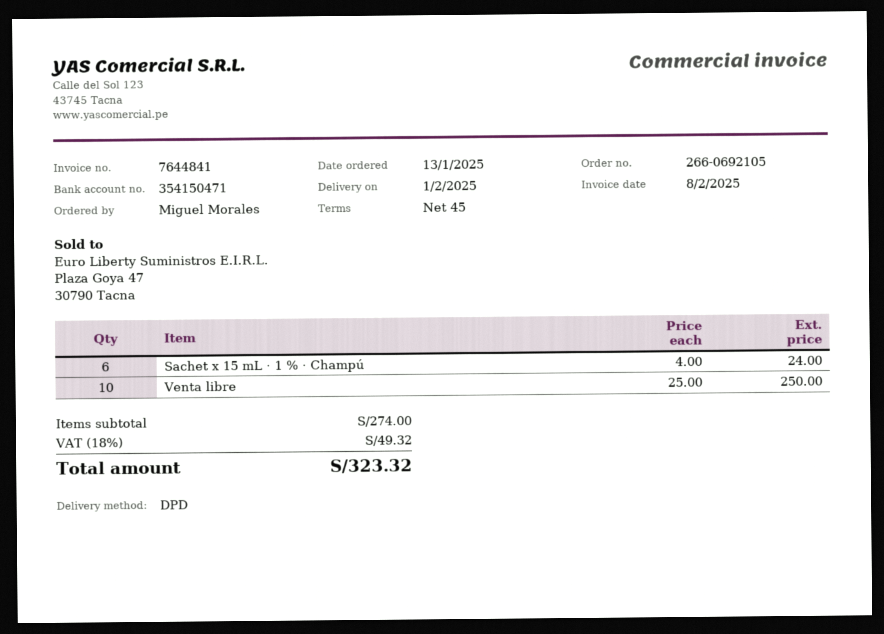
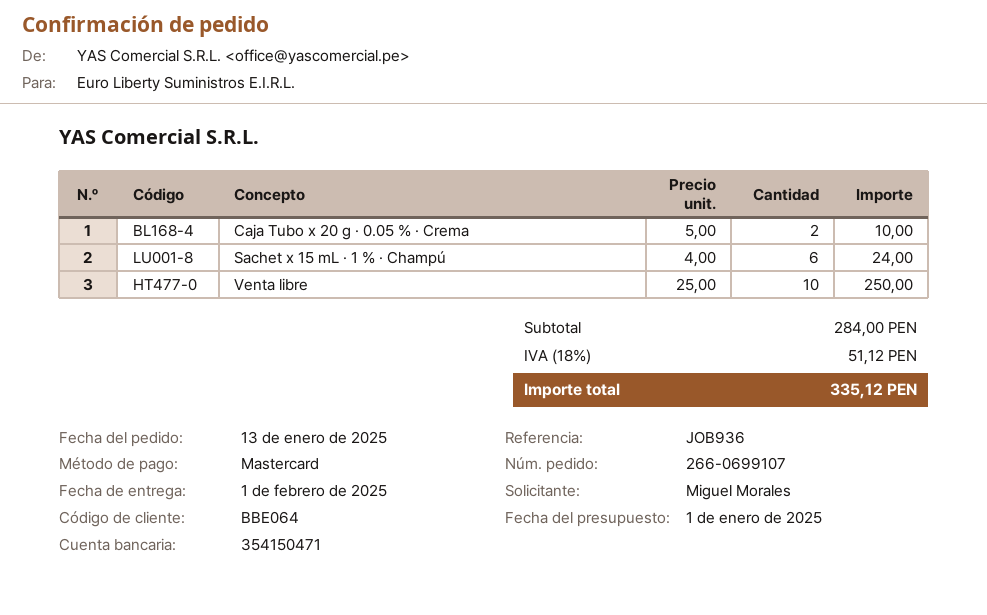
order number: 266-0692105 -> 266-0699107
Caja Tubo x 20 g · 0.05 % · Crema: none -> 2 x 5.00 = 10.00
subtotal: 274.00 -> 284.00
tax: 18% = 49.32 -> 18% = 51.12
total: 323.32 -> 335.12

